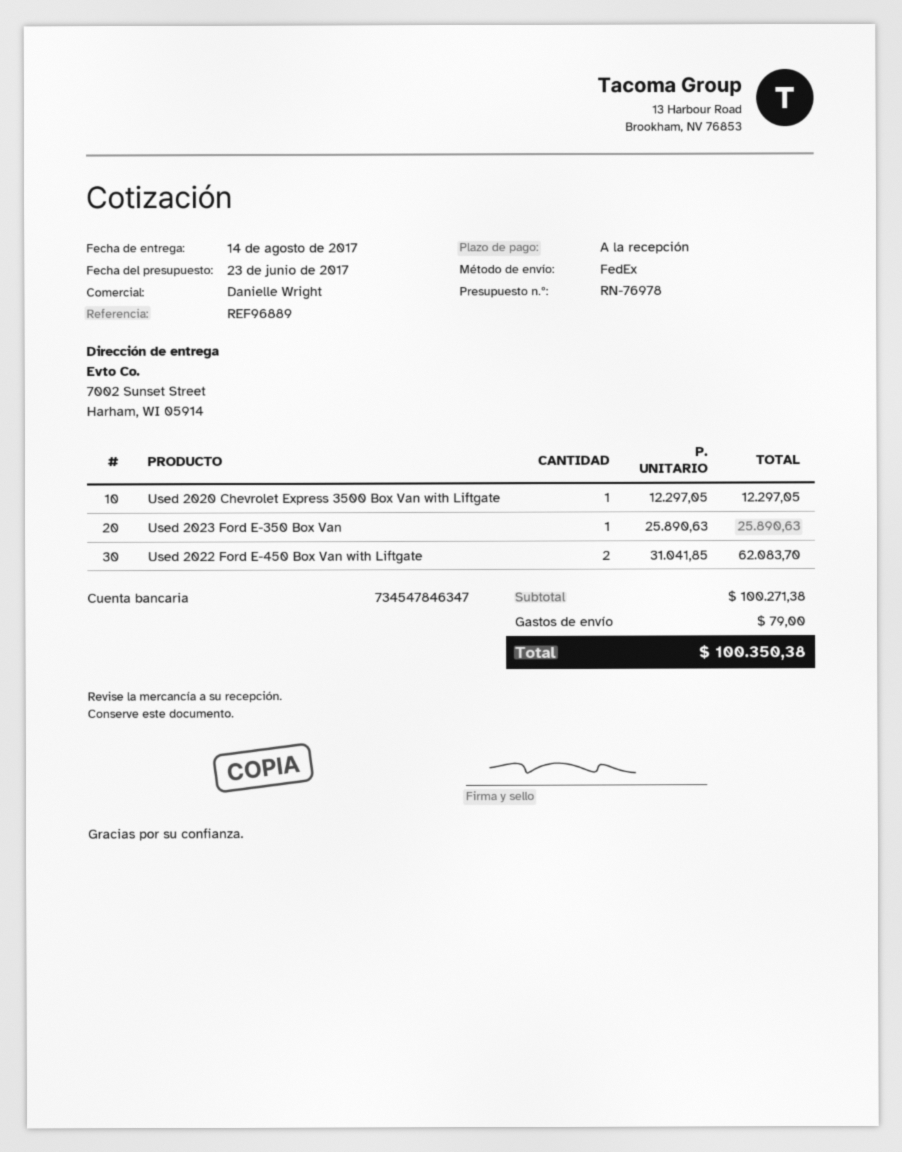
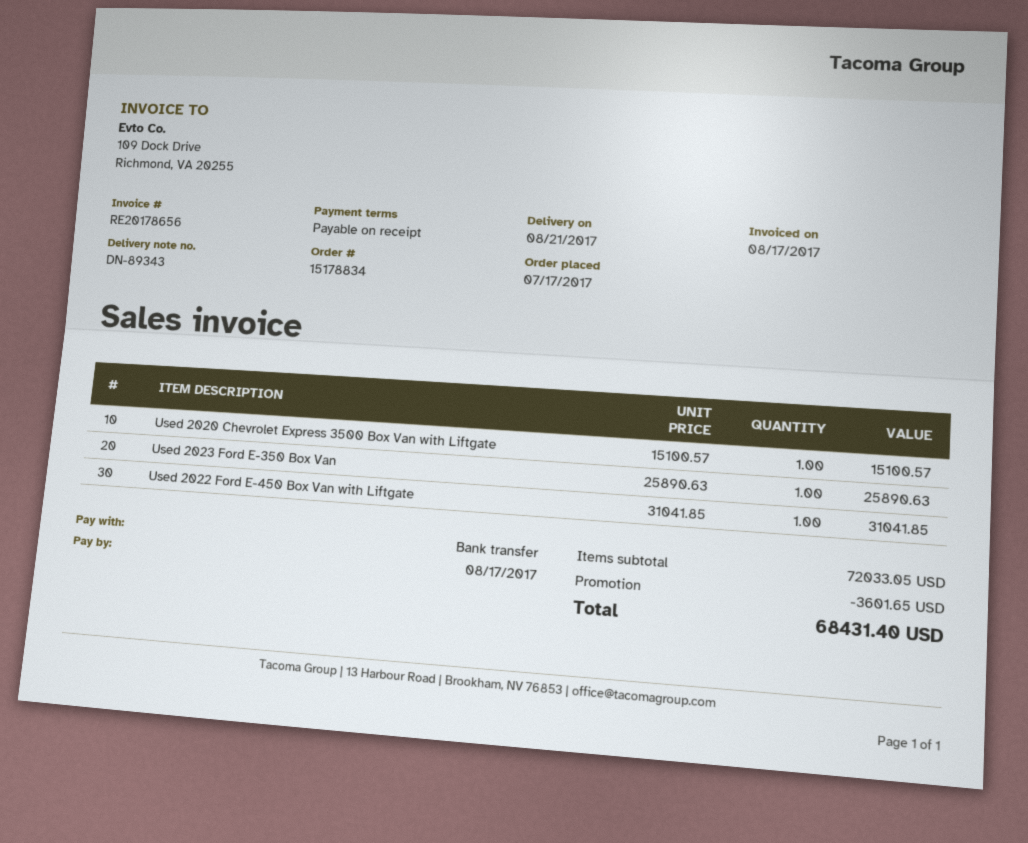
delivery date: 2017-08-14 -> 2017-08-21
Used 2020 Chevrolet Express 3500 Box Van with Liftgate: 1 x 12297.05 = 12297.05 -> 1 x 15100.57 = 15100.57
Used 2022 Ford E-450 Box Van with Liftgate: 2 x 31041.85 = 62083.70 -> 1 x 31041.85 = 31041.85
subtotal: 100271.38 -> 72033.05
discount: none -> 3601.65
shipping: 79.00 -> none
total: 100350.38 -> 68431.40

